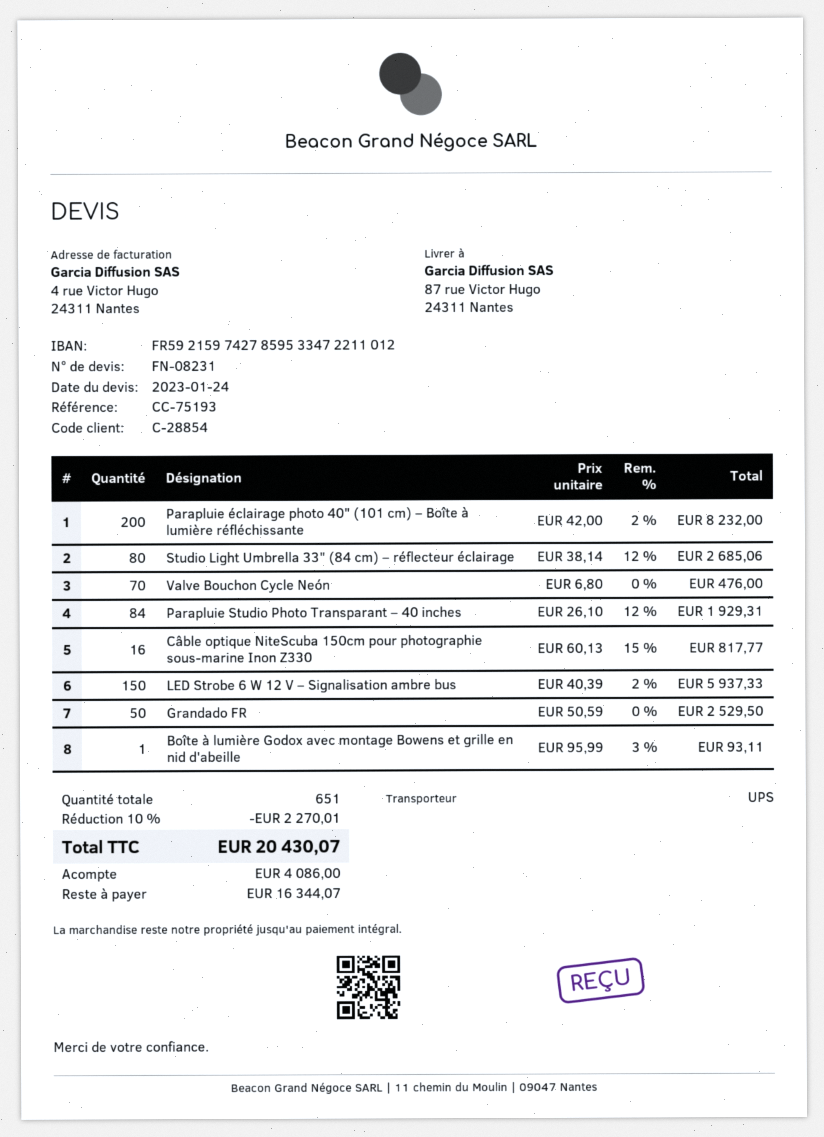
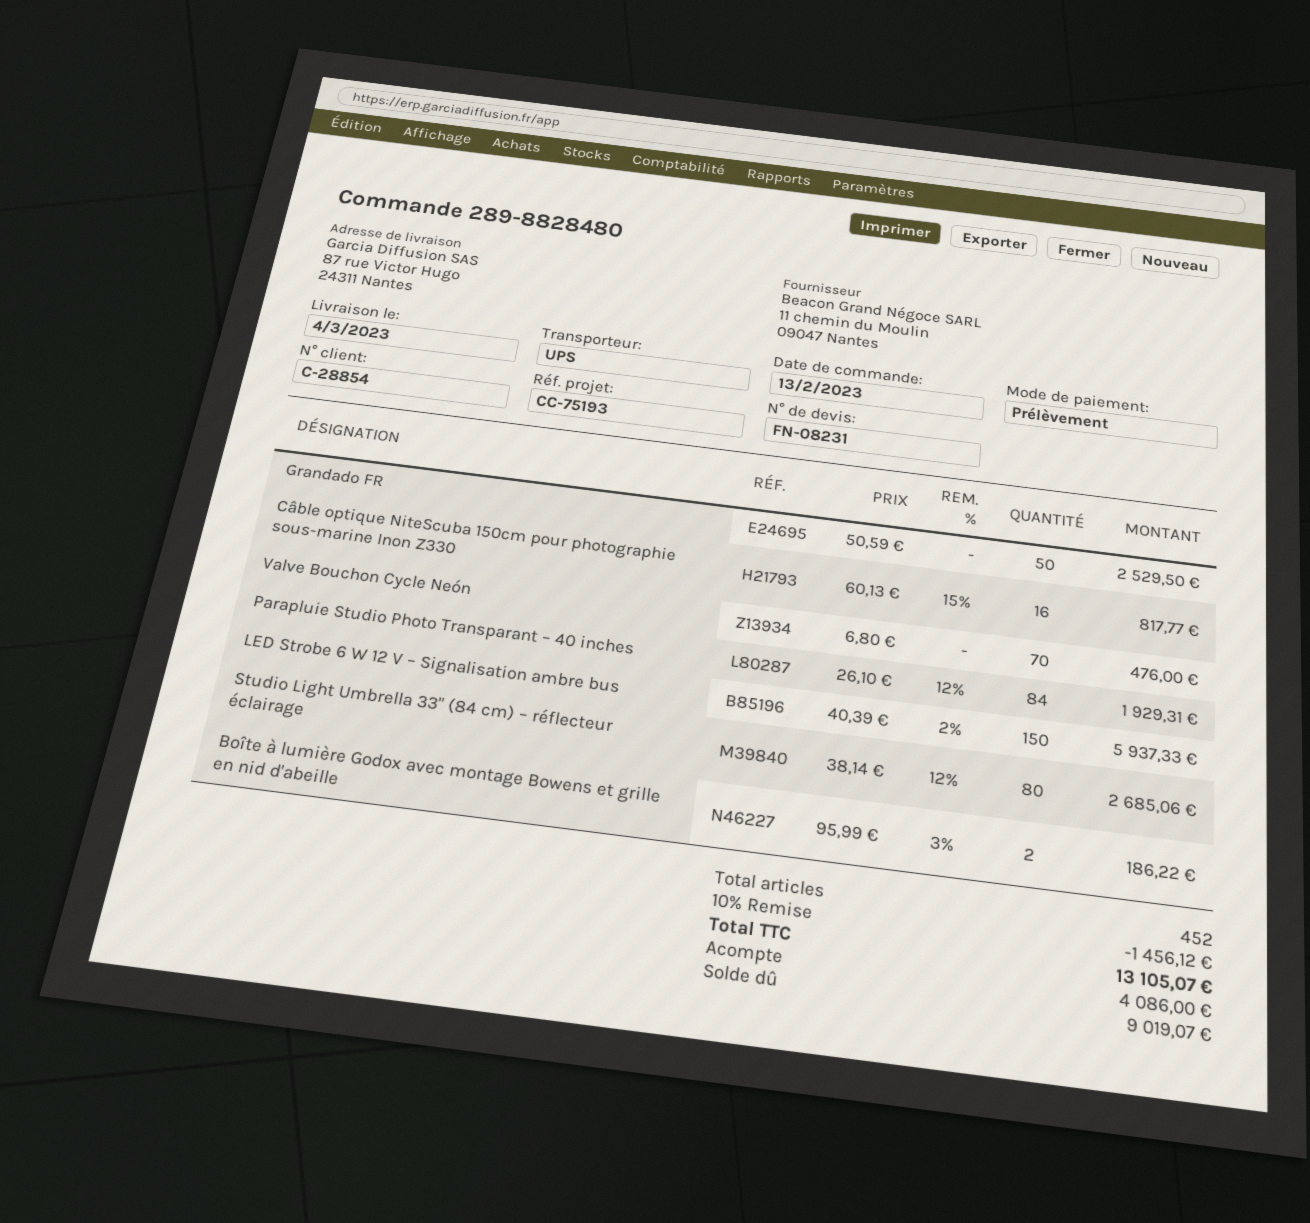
Parapluie éclairage photo 40" (101 cm) – Boîte à lumière réfléchissante: 200 x 42.00 - 2% = 8232.00 -> none
Boîte à lumière Godox avec montage Bowens et grille en nid d'abeille: 1 x 95.99 - 3% = 93.11 -> 2 x 95.99 - 3% = 186.22
total quantity: 651 -> 452
discount: 10% = 2270.01 -> 10% = 1456.12
total: 20430.07 -> 13105.07
balance: 16344.07 -> 9019.07

